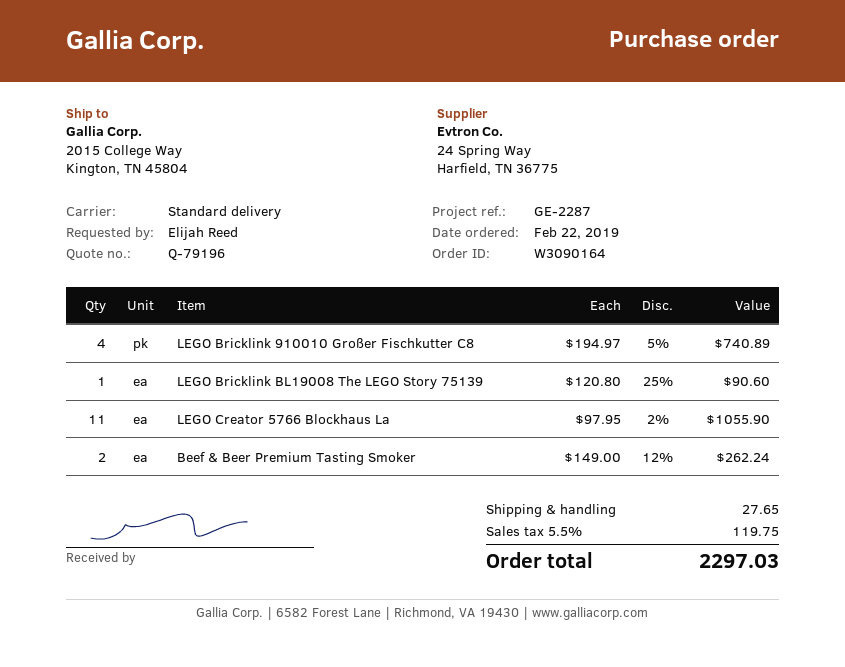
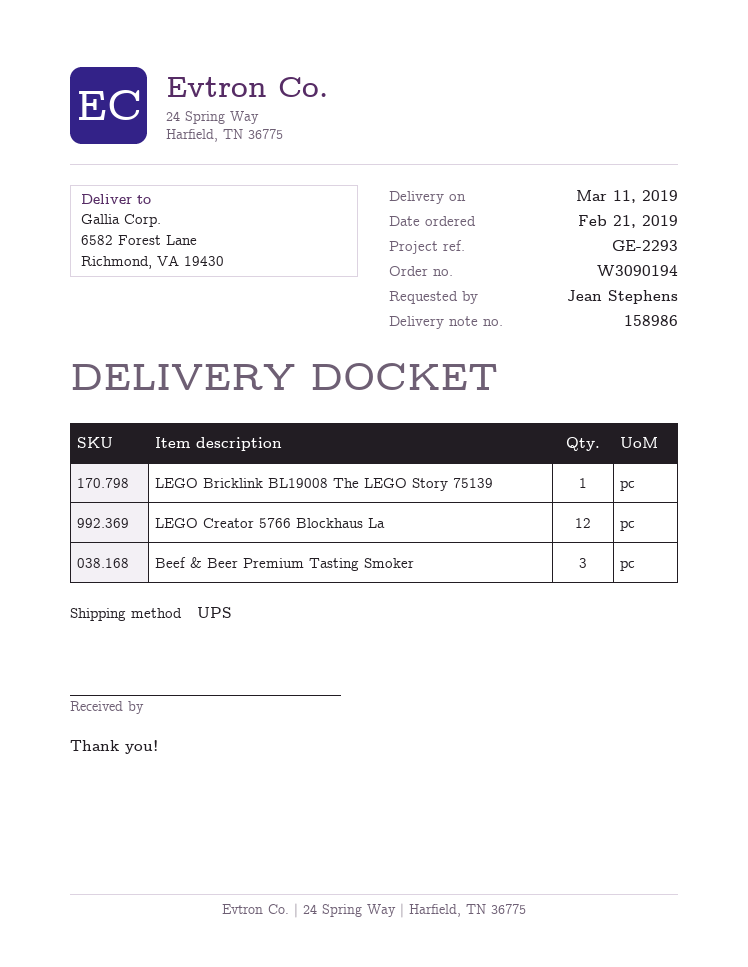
order number: W3090164 -> W3090194
order date: 2019-02-22 -> 2019-02-21
reference: GE-2287 -> GE-2293
ordered by: Elijah Reed -> Jean Stephens
shipping method: standard -> UPS
ship to: 2015 College Way, Kington, TN 45804 -> 6582 Forest Lane, Richmond, VA 19430
LEGO Bricklink 910010 Großer Fischkutter C8: 4 -> none
LEGO Creator 5766 Blockhaus La: 11 -> 12
Beef & Beer Premium Tasting Smoker: 2 -> 3

